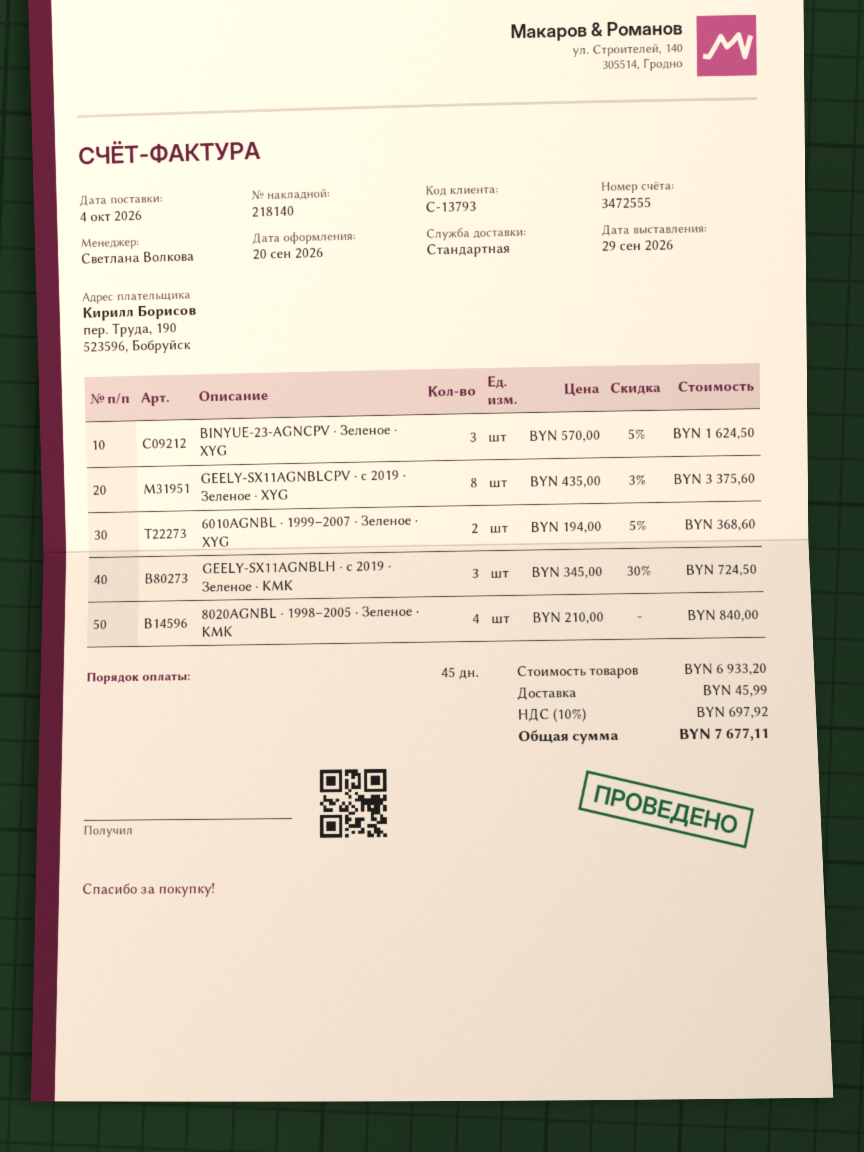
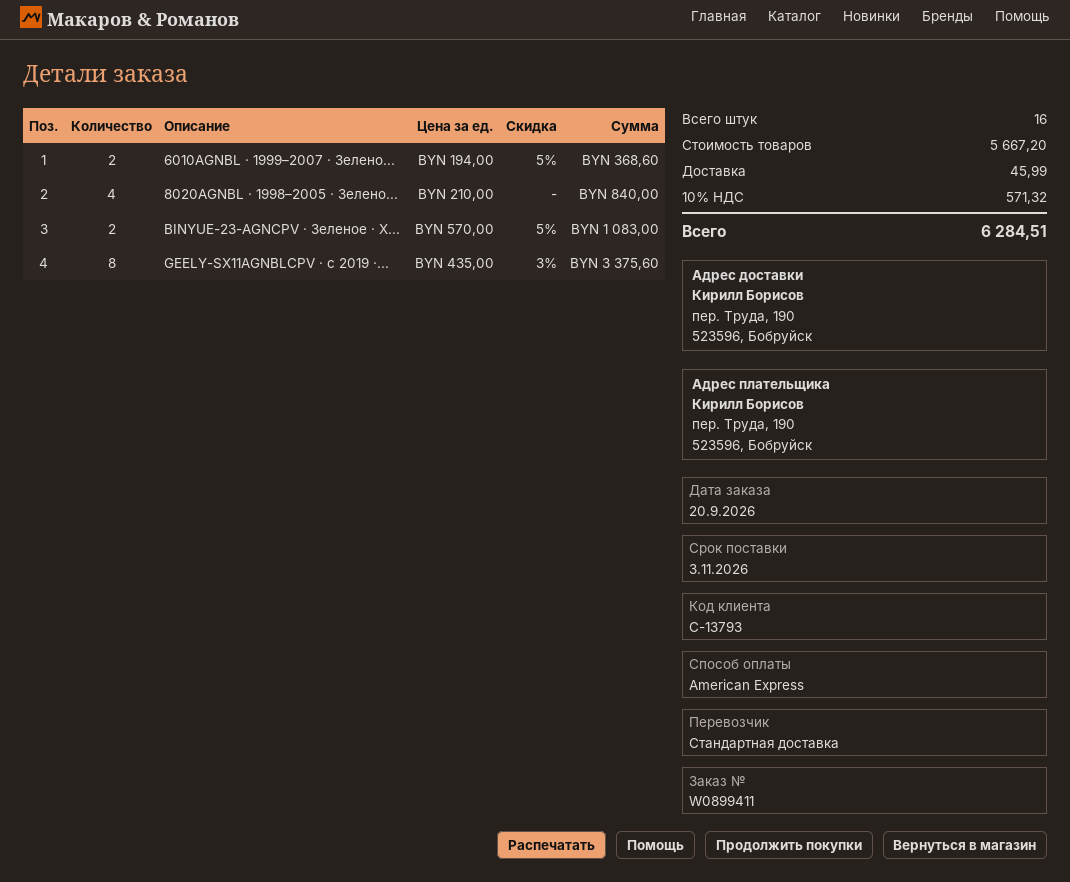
delivery date: 2026-10-04 -> 2026-11-03
BINYUE-23-AGNCPV · Зеленое · XYG: 3 x 570.00 - 5% = 1624.50 -> 2 x 570.00 - 5% = 1083.00
GEELY-SX11AGNBLH · с 2019 · Зеленое · KMK: 3 x 345.00 - 30% = 724.50 -> none
subtotal: 6933.20 -> 5667.20
tax: 10% = 697.92 -> 10% = 571.32
total: 7677.11 -> 6284.51

